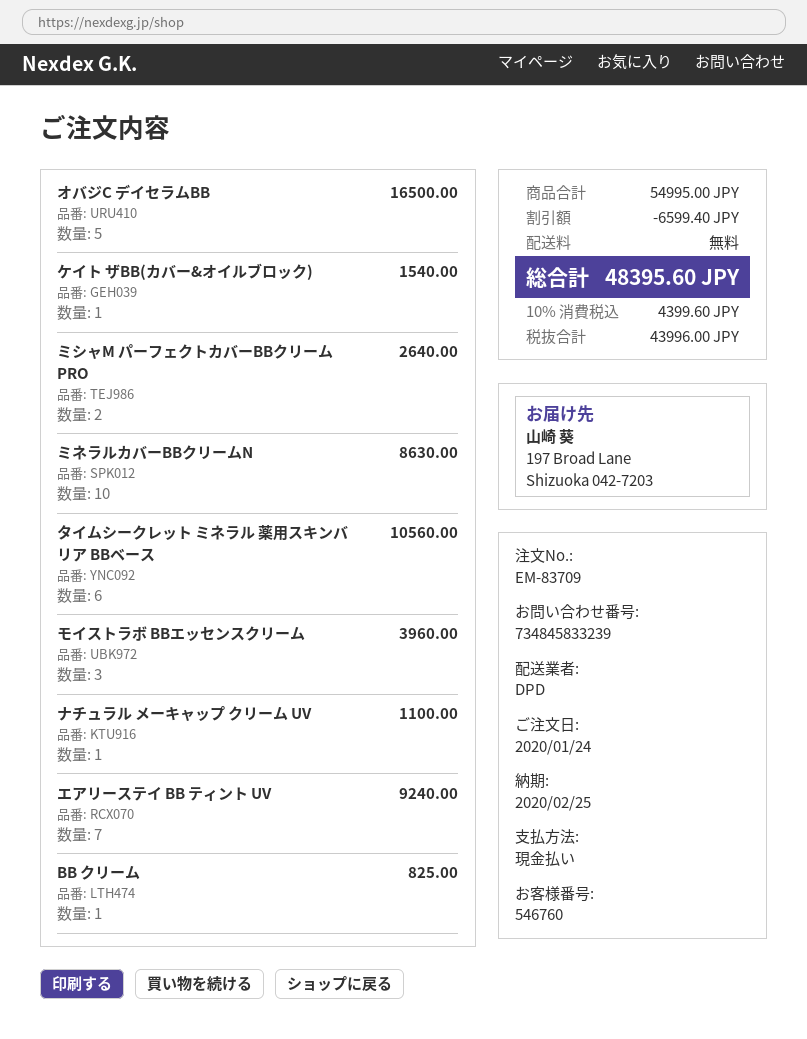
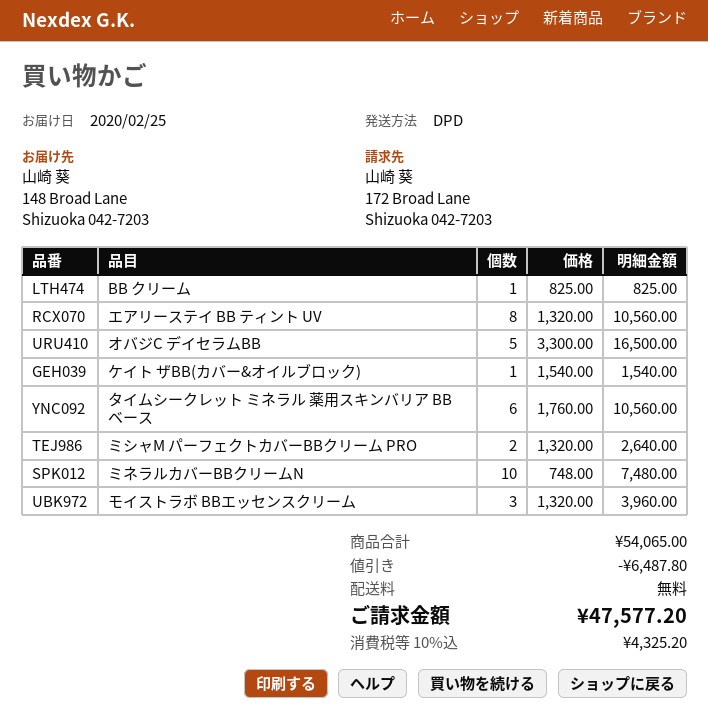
ship to: 197 Broad Lane, Shizuoka 042-7203 -> 148 Broad Lane, Shizuoka 042-7203
ミネラルカバーBBクリームN: 10 for 8630.00 -> 10 for 7480.00
ナチュラル メーキャップ クリーム UV: 1 for 1100.00 -> none
エアリーステイ BB ティント UV: 7 for 9240.00 -> 8 for 10560.00
subtotal: 54995.00 -> 54065.00
discount: 6599.40 -> 6487.80
tax: 10% = 4399.60 -> 10% = 4325.20
total: 48395.60 -> 47577.20

